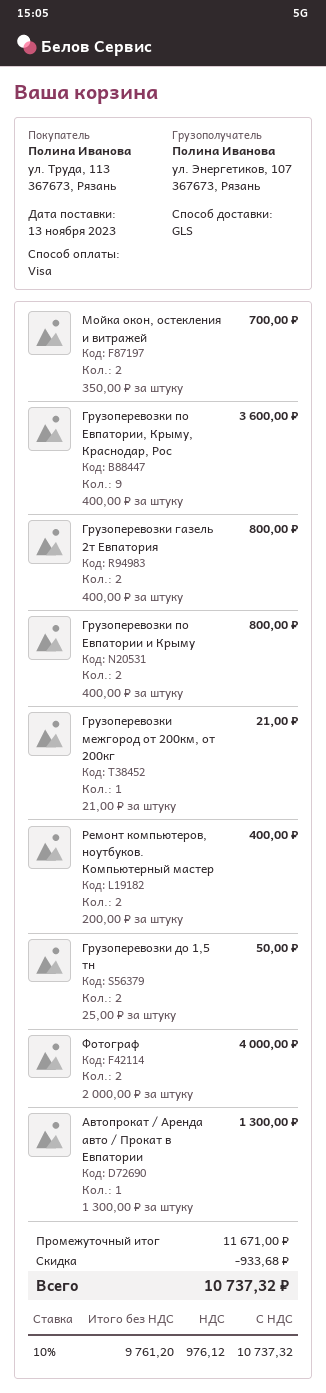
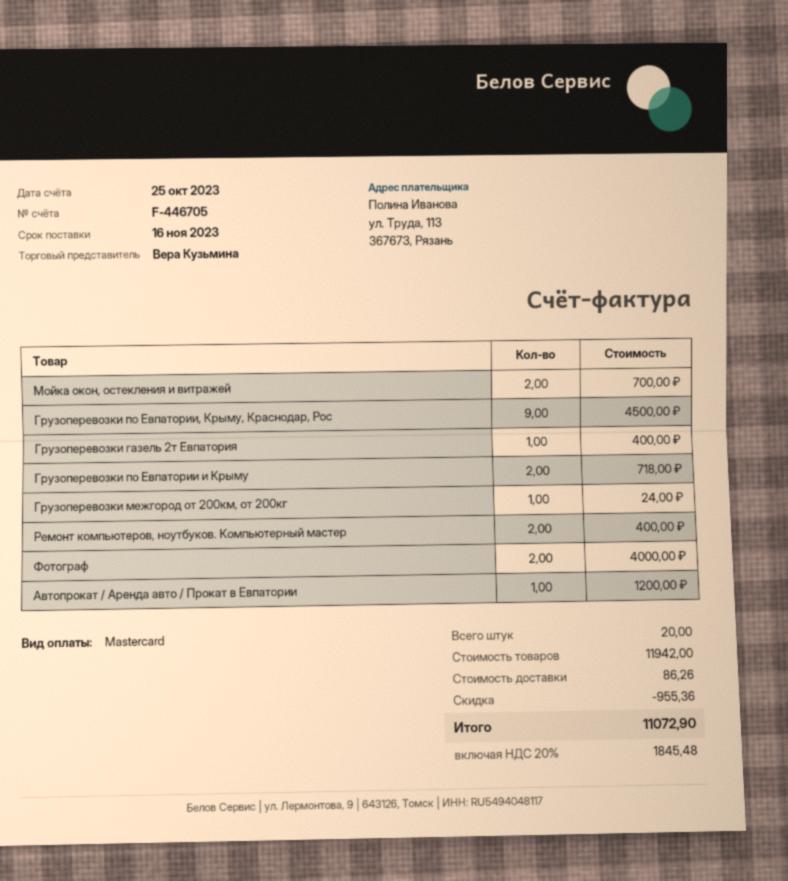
delivery date: 2023-11-13 -> 2023-11-16
payment method: Visa -> Mastercard
Грузоперевозки по Евпатории, Крыму, Краснодар, Рос: 9 for 3600.00 -> 9 for 4500.00
Грузоперевозки газель 2т Евпатория: 2 for 800.00 -> 1 for 400.00
Грузоперевозки по Евпатории и Крыму: 2 for 800.00 -> 2 for 718.00
Грузоперевозки межгород от 200км, от 200кг: 1 for 21.00 -> 1 for 24.00
Грузоперевозки до 1,5 тн: 2 for 50.00 -> none
Автопрокат / Аренда авто / Прокат в Евпатории: 1 for 1300.00 -> 1 for 1200.00
subtotal: 11671.00 -> 11942.00
discount: 933.68 -> 955.36
shipping: none -> 86.26
tax: 10% = 976.12 -> 20% = 1845.48
total: 10737.32 -> 11072.90

